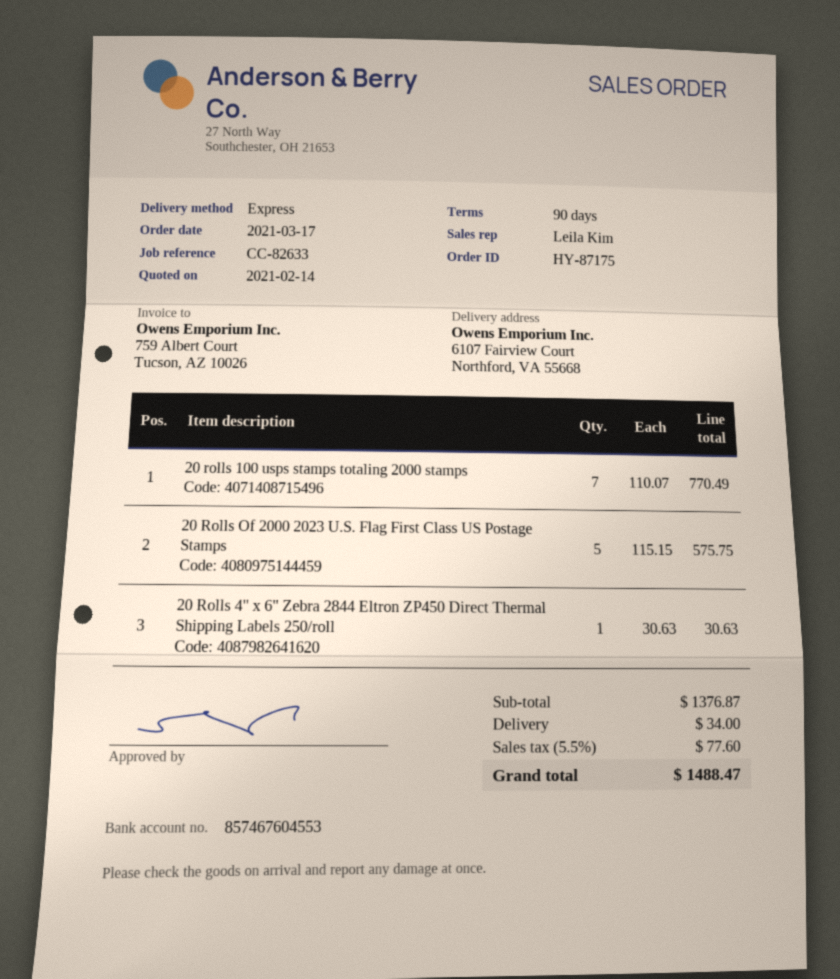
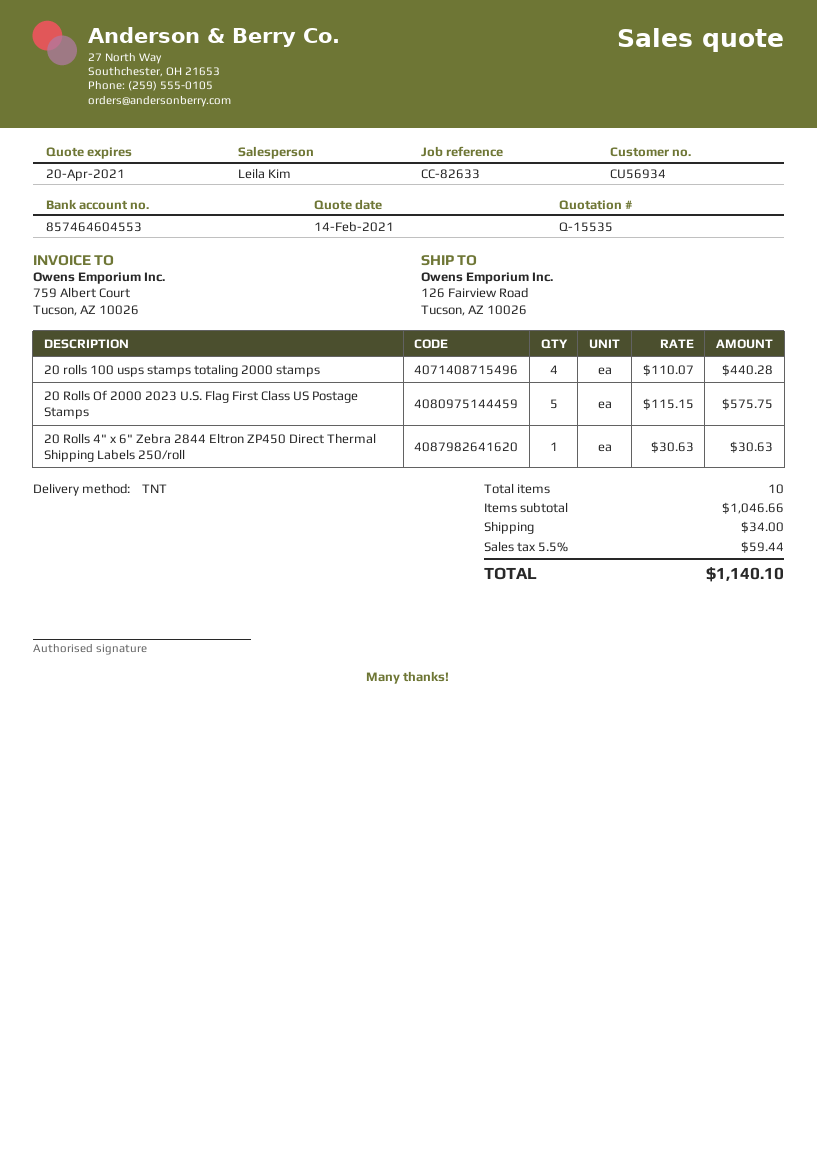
bank account: 857467604553 -> 857464604553
shipping method: express -> TNT
ship to: 6107 Fairview Court, Northford, VA 55668 -> 126 Fairview Road, Tucson, AZ 10026
20 rolls 100 usps stamps totaling 2000 stamps: 7 x 110.07 = 770.49 -> 4 x 110.07 = 440.28
subtotal: 1376.87 -> 1046.66
tax: 5.5% = 77.60 -> 5.5% = 59.44
total: 1488.47 -> 1140.10

